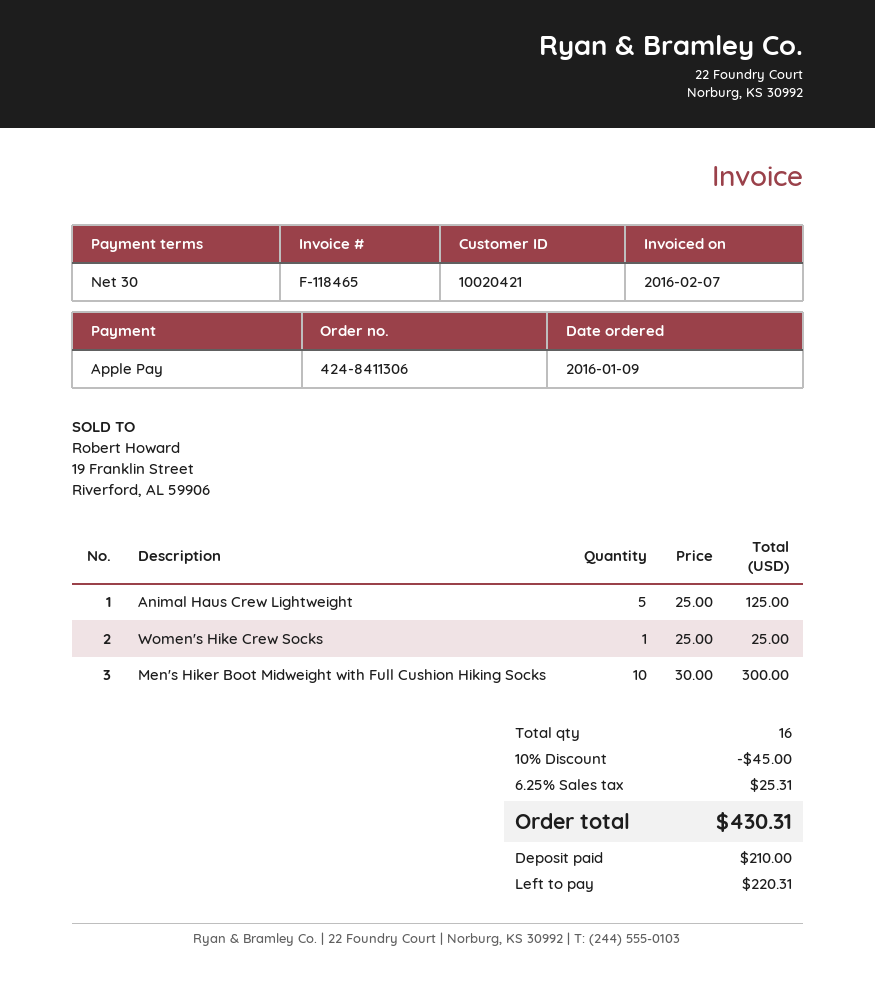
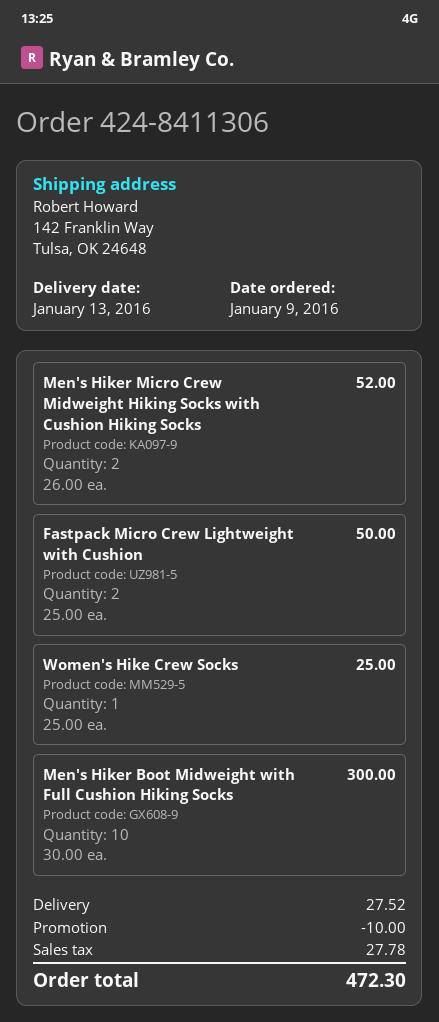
Animal Haus Crew Lightweight: 5 x 25.00 = 125.00 -> none
Men's Hiker Micro Crew Midweight Hiking Socks with Cushion Hiking Socks: none -> 2 x 26.00 = 52.00
Fastpack Micro Crew Lightweight with Cushion: none -> 2 x 25.00 = 50.00
discount: 45.00 -> 10.00
shipping: none -> 27.52
tax: 25.31 -> 27.78
total: 430.31 -> 472.30

